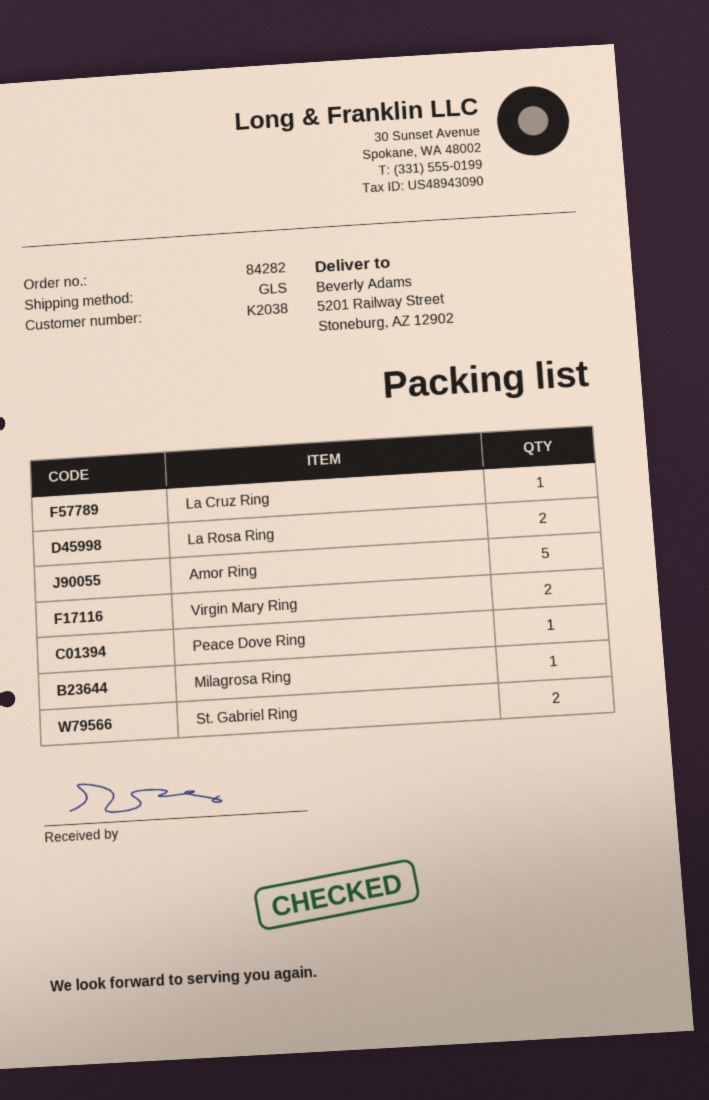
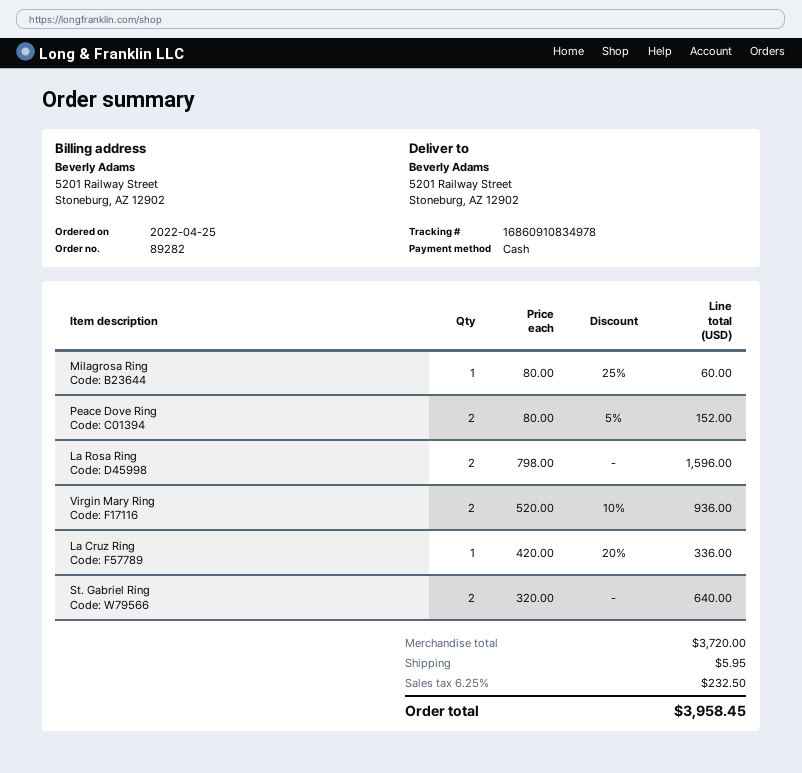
order number: 84282 -> 89282
Amor Ring: 5 -> none
Peace Dove Ring: 1 -> 2

